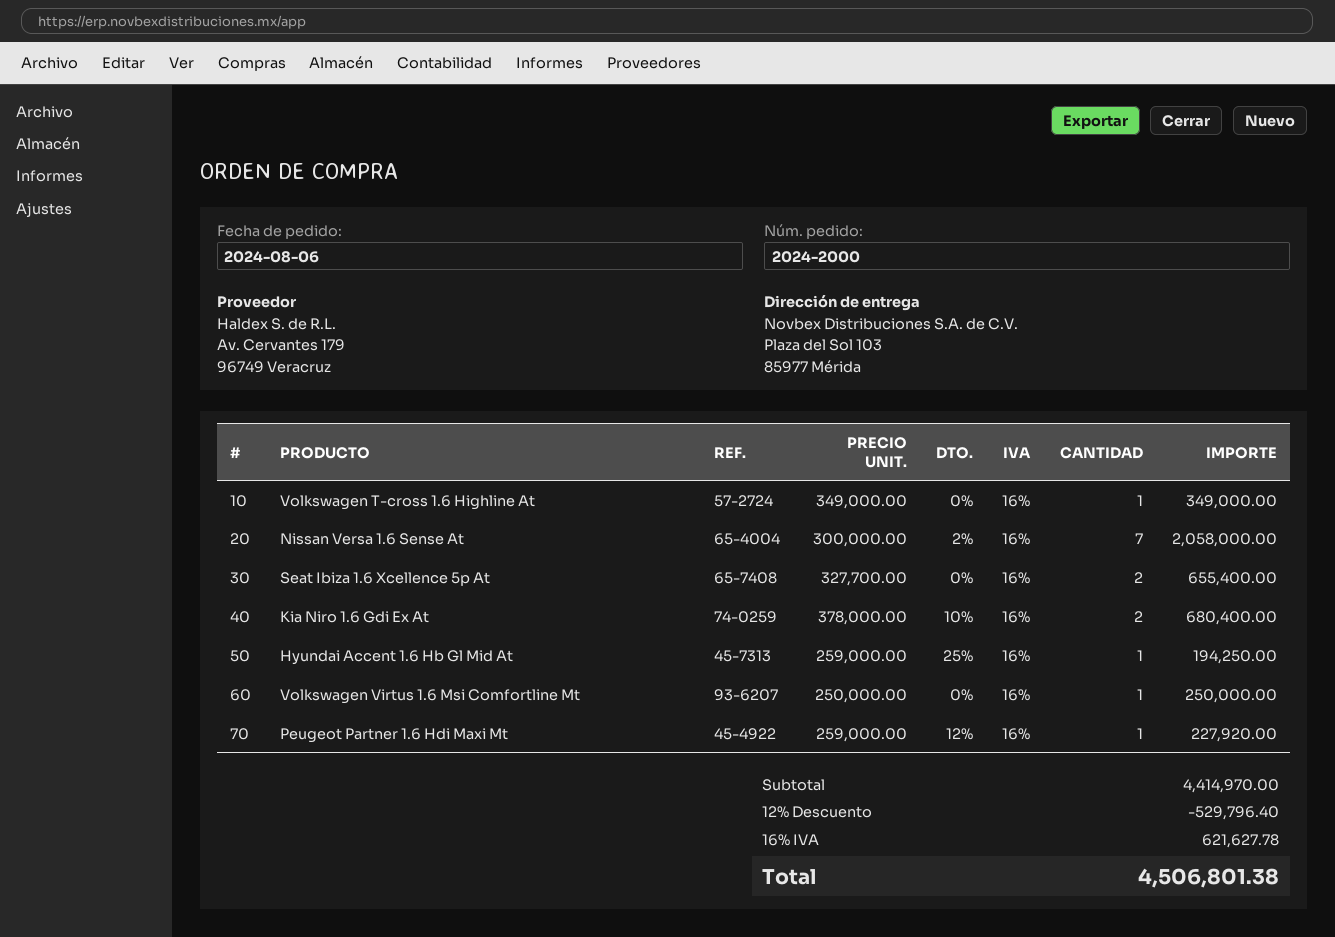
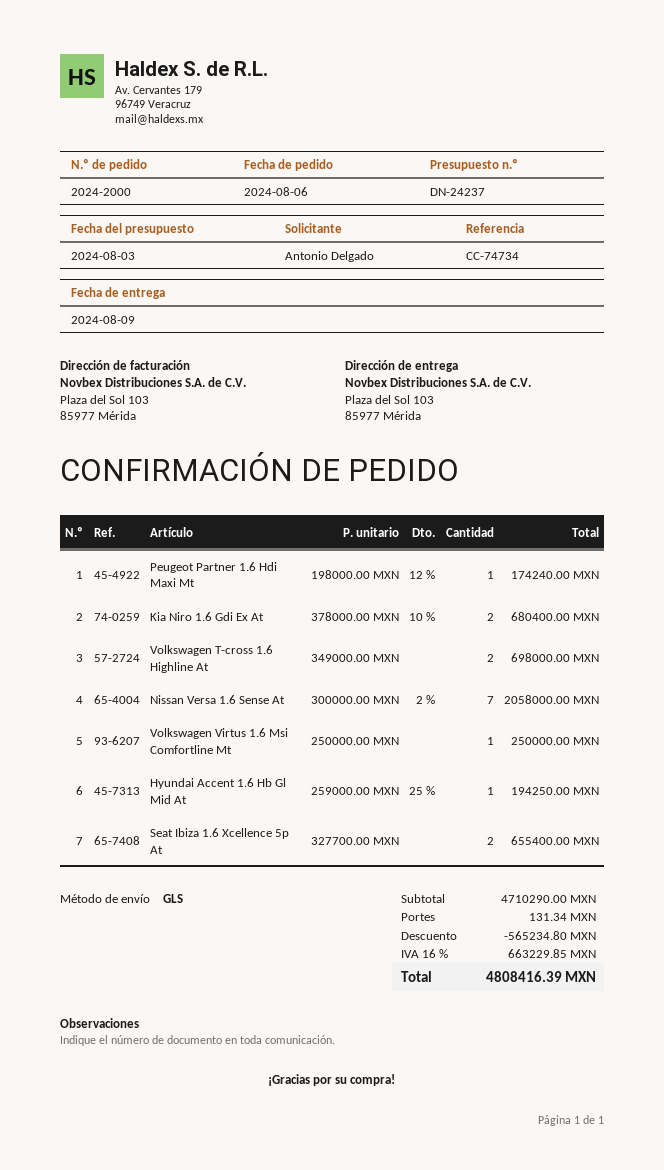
Volkswagen T-cross 1.6 Highline At: 1 x 349000.00 = 349000.00 -> 2 x 349000.00 = 698000.00
Peugeot Partner 1.6 Hdi Maxi Mt: 1 x 259000.00 - 12% = 227920.00 -> 1 x 198000.00 - 12% = 174240.00
subtotal: 4414970.00 -> 4710290.00
discount: 529796.40 -> 565234.80
shipping: none -> 131.34
tax: 16% = 621627.78 -> 16% = 663229.85
total: 4506801.38 -> 4808416.39

